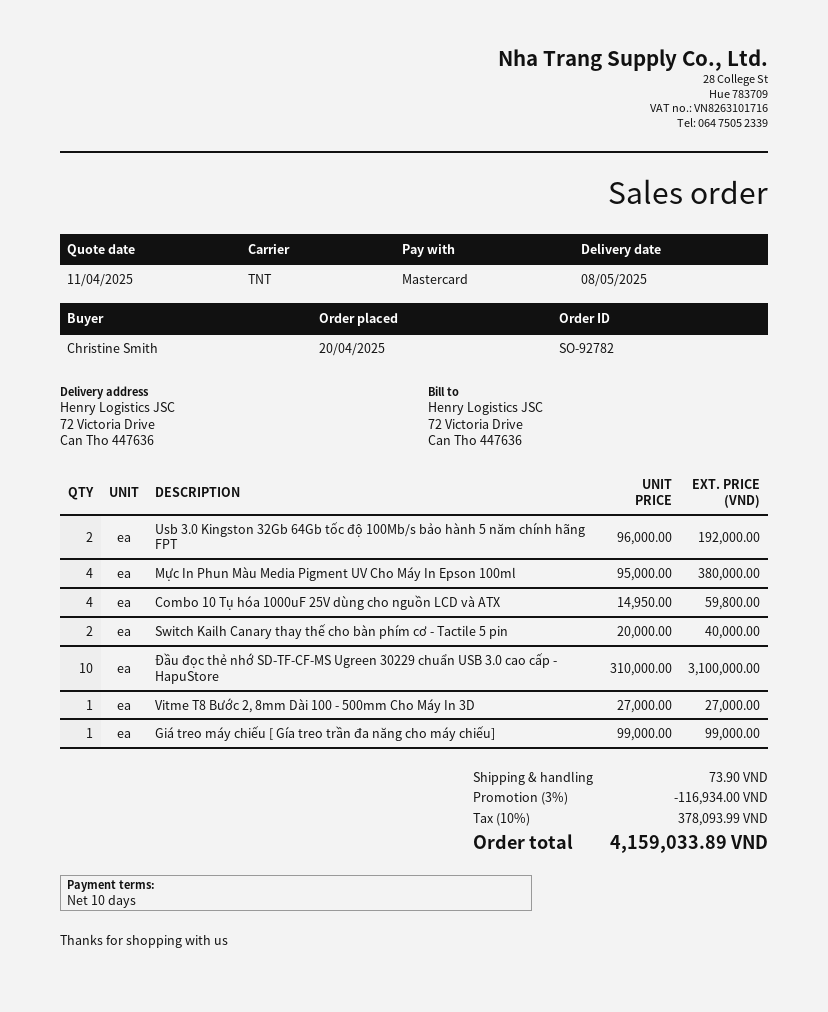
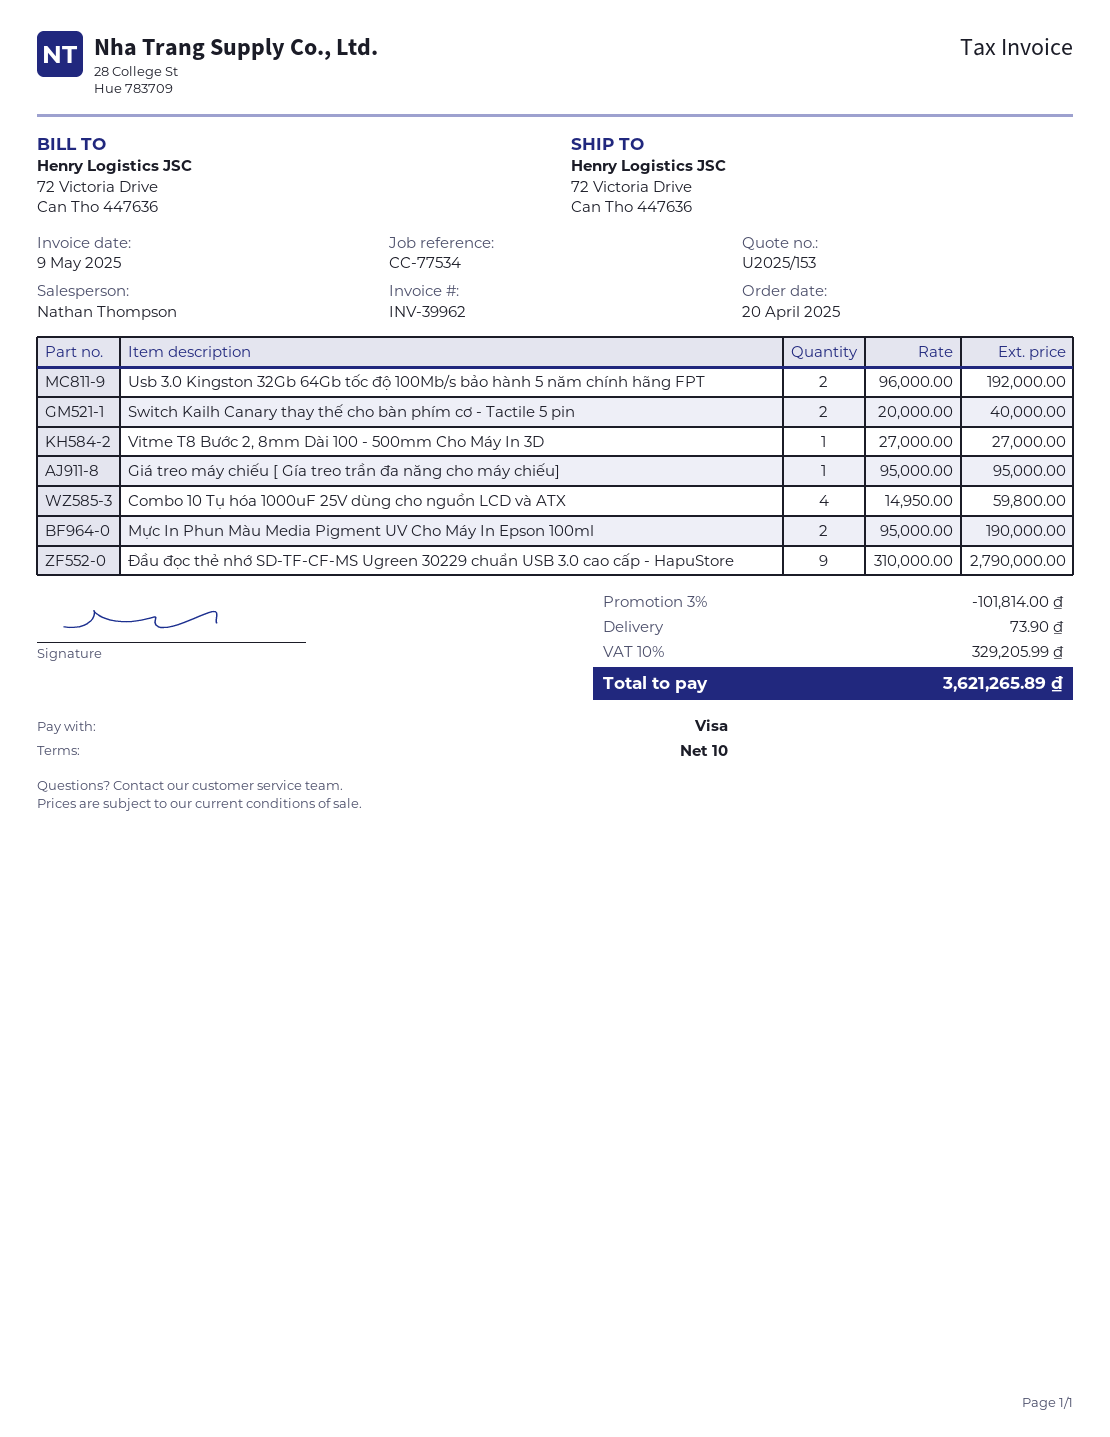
payment method: Mastercard -> Visa
Mực In Phun Màu Media Pigment UV Cho Máy In Epson 100ml: 4 x 95000.00 = 380000.00 -> 2 x 95000.00 = 190000.00
Đầu đọc thẻ nhớ SD-TF-CF-MS Ugreen 30229 chuẩn USB 3.0 cao cấp - HapuStore: 10 x 310000.00 = 3100000.00 -> 9 x 310000.00 = 2790000.00
Giá treo máy chiếu [ Gía treo trần đa năng cho máy chiếu]: 1 x 99000.00 = 99000.00 -> 1 x 95000.00 = 95000.00
discount: 3% = 116934.00 -> 3% = 101814.00
tax: 10% = 378093.99 -> 10% = 329205.99
total: 4159033.89 -> 3621265.89

